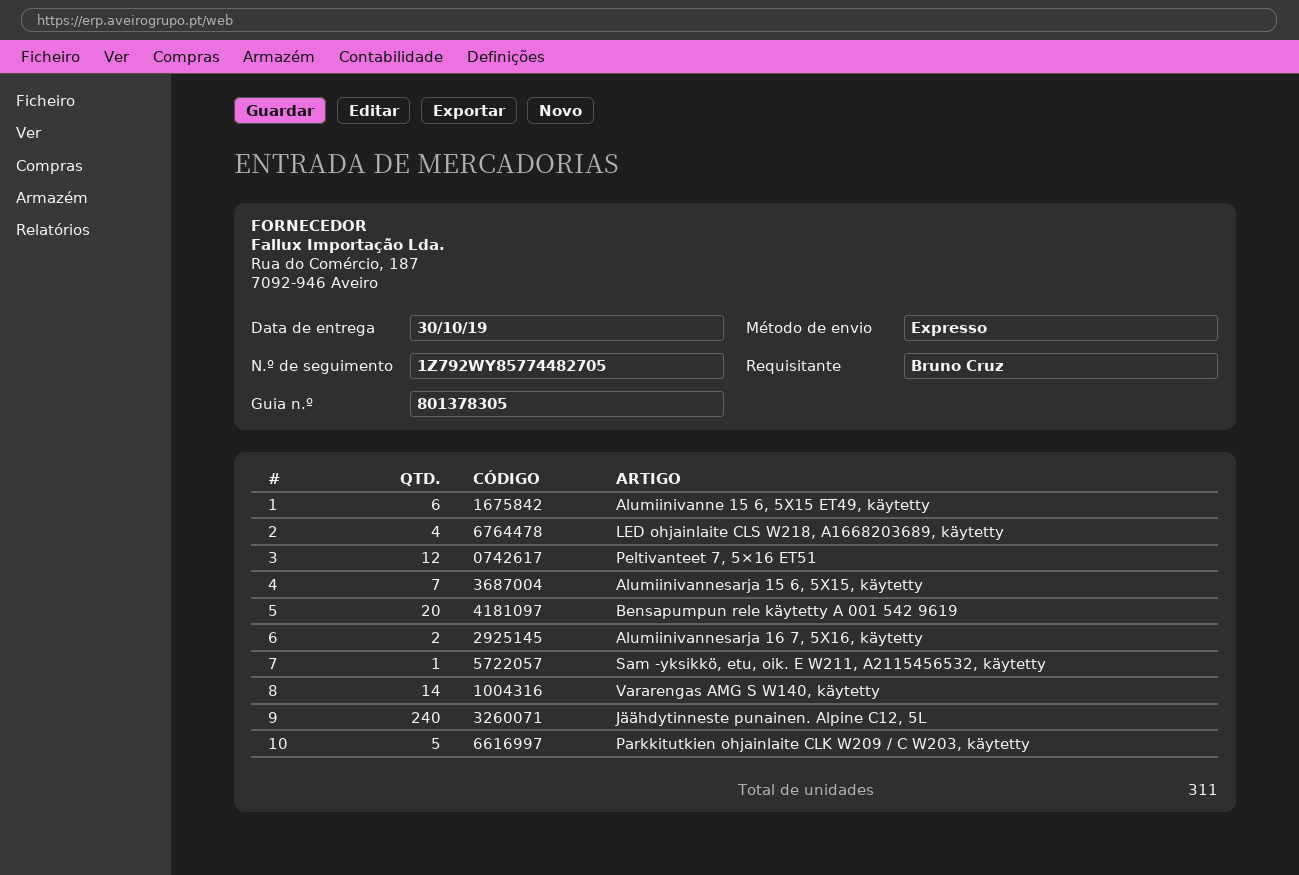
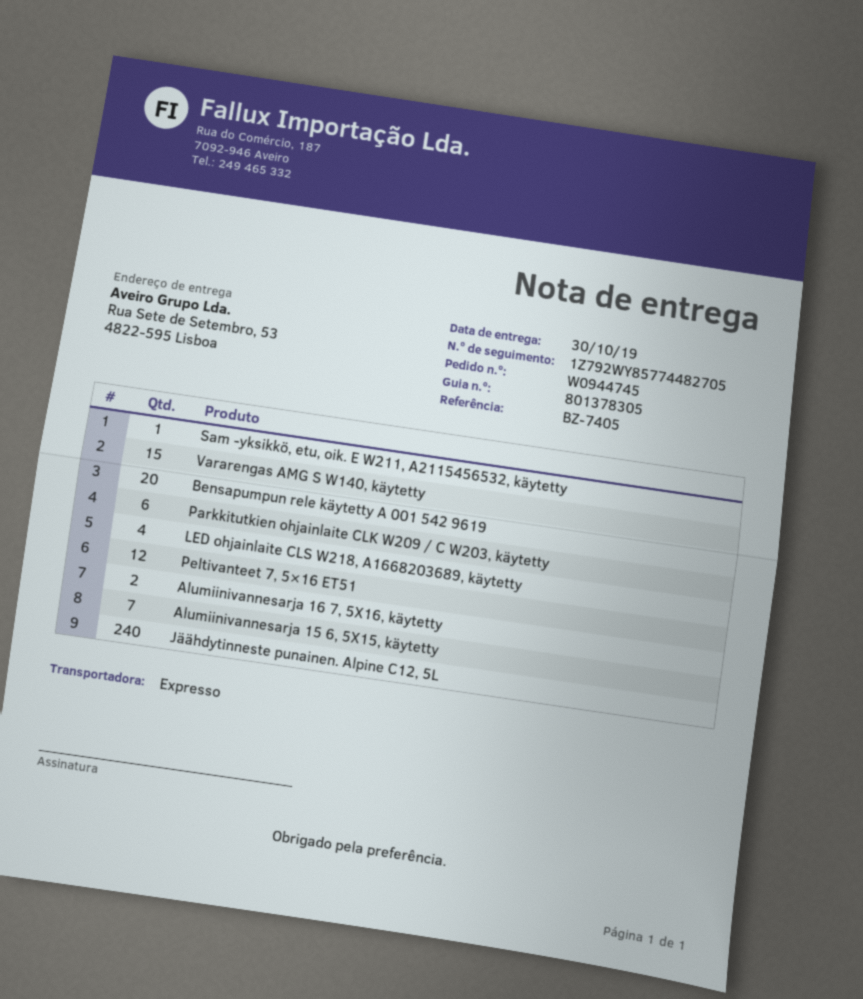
Alumiinivanne 15 6, 5X15 ET49, käytetty: 6 -> none
Vararengas AMG S W140, käytetty: 14 -> 15
Parkkitutkien ohjainlaite CLK W209 / C W203, käytetty: 5 -> 6

